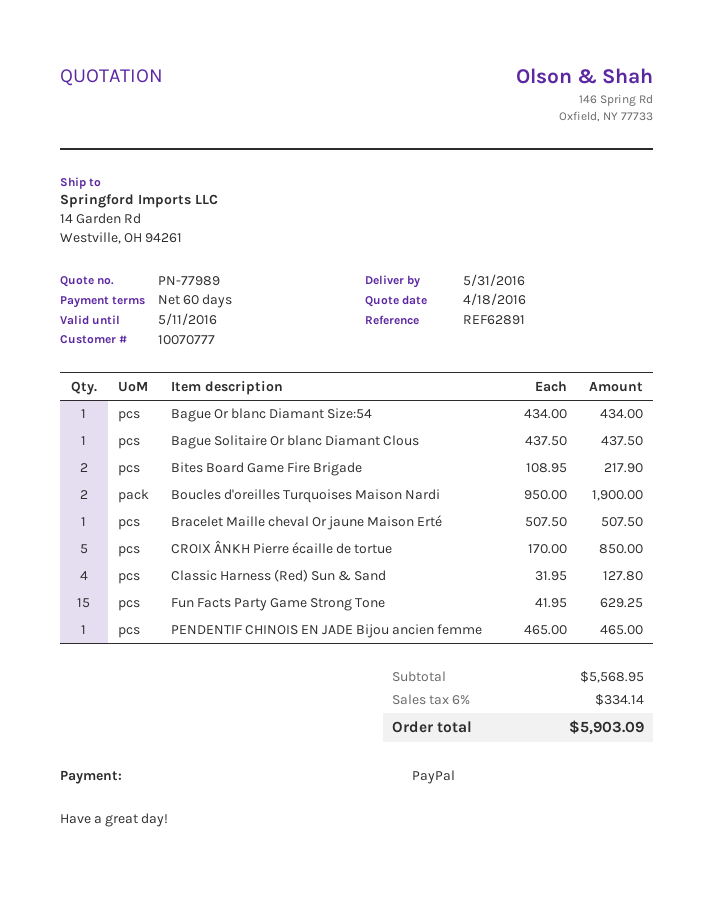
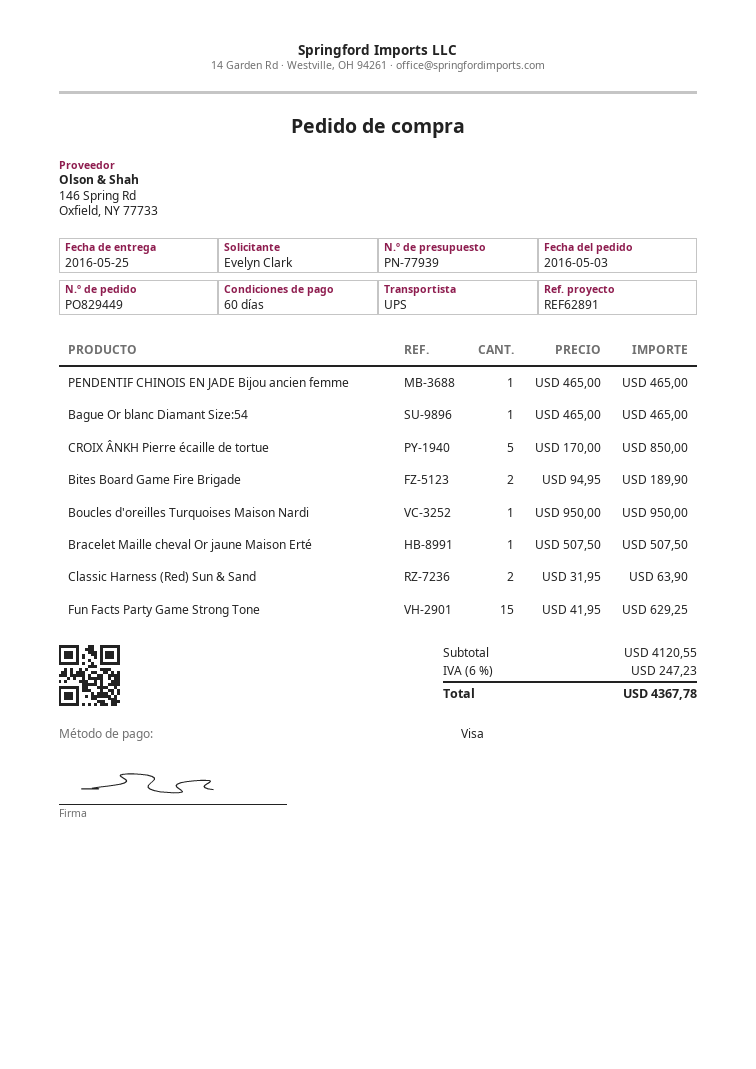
quote number: PN-77989 -> PN-77939
delivery date: 2016-05-31 -> 2016-05-25
payment method: PayPal -> Visa
Bague Or blanc Diamant Size:54: 1 x 434.00 = 434.00 -> 1 x 465.00 = 465.00
Bague Solitaire Or blanc Diamant Clous: 1 x 437.50 = 437.50 -> none
Bites Board Game Fire Brigade: 2 x 108.95 = 217.90 -> 2 x 94.95 = 189.90
Boucles d'oreilles Turquoises Maison Nardi: 2 x 950.00 = 1900.00 -> 1 x 950.00 = 950.00
Classic Harness (Red) Sun & Sand: 4 x 31.95 = 127.80 -> 2 x 31.95 = 63.90
subtotal: 5568.95 -> 4120.55
tax: 6% = 334.14 -> 6% = 247.23
total: 5903.09 -> 4367.78

